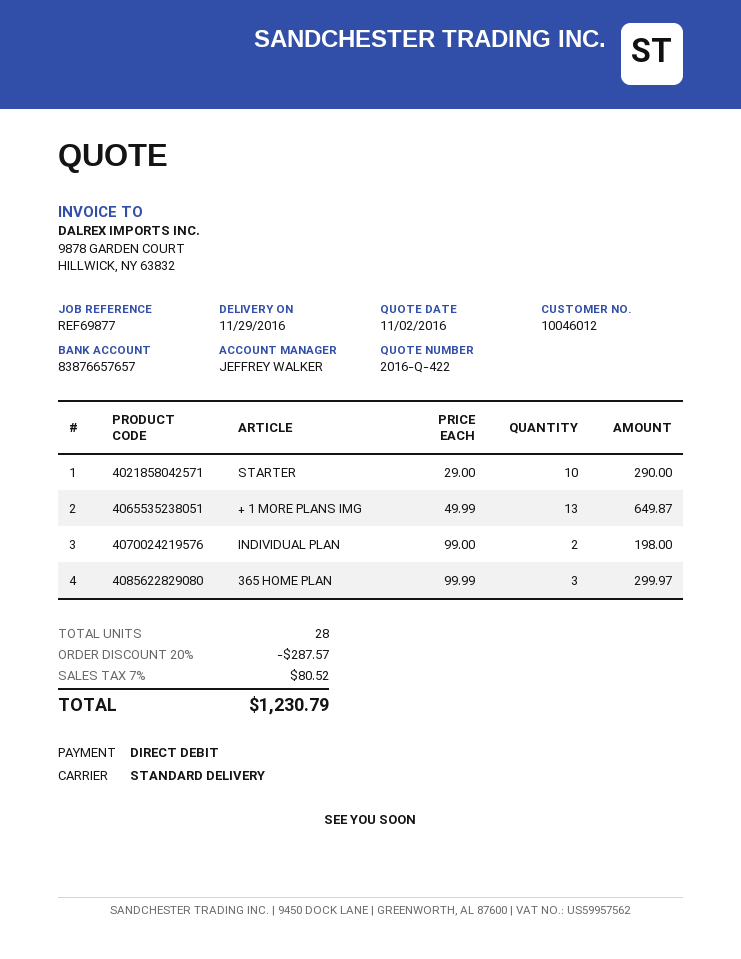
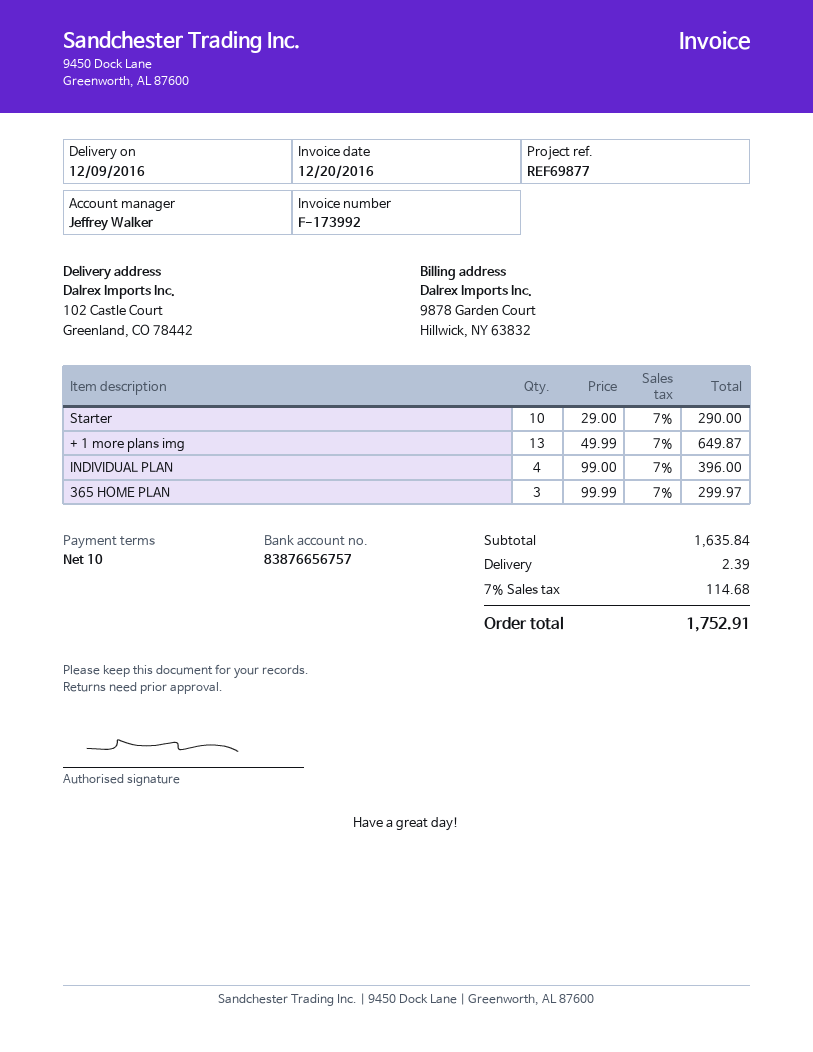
delivery date: 2016-11-29 -> 2016-12-09
bank account: 83876657657 -> 83876656757
INDIVIDUAL PLAN: 2 x 99.00 = 198.00 -> 4 x 99.00 = 396.00
discount: 20% = 287.57 -> none
shipping: none -> 2.39
tax: 7% = 80.52 -> 7% = 114.68
total: 1230.79 -> 1752.91

